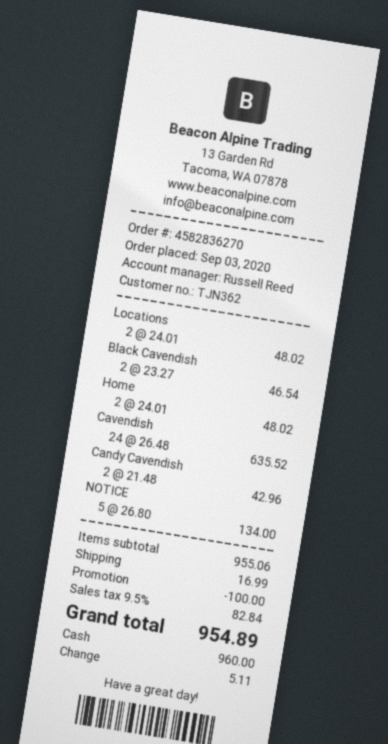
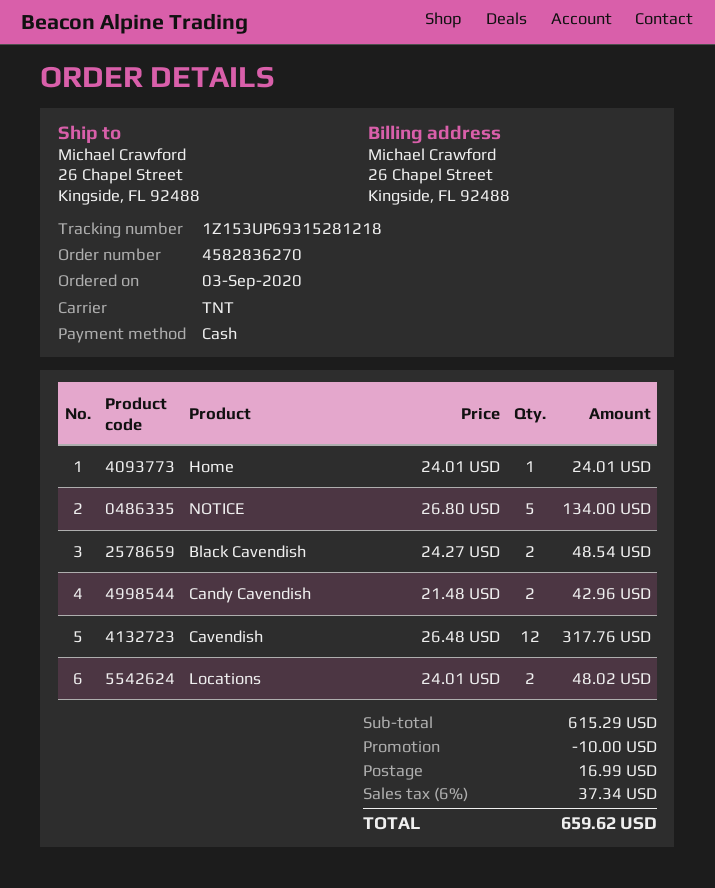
Black Cavendish: 2 x 23.27 = 46.54 -> 2 x 24.27 = 48.54
Home: 2 x 24.01 = 48.02 -> 1 x 24.01 = 24.01
Cavendish: 24 x 26.48 = 635.52 -> 12 x 26.48 = 317.76
subtotal: 955.06 -> 615.29
discount: 100.00 -> 10.00
tax: 9.5% = 82.84 -> 6% = 37.34
total: 954.89 -> 659.62

